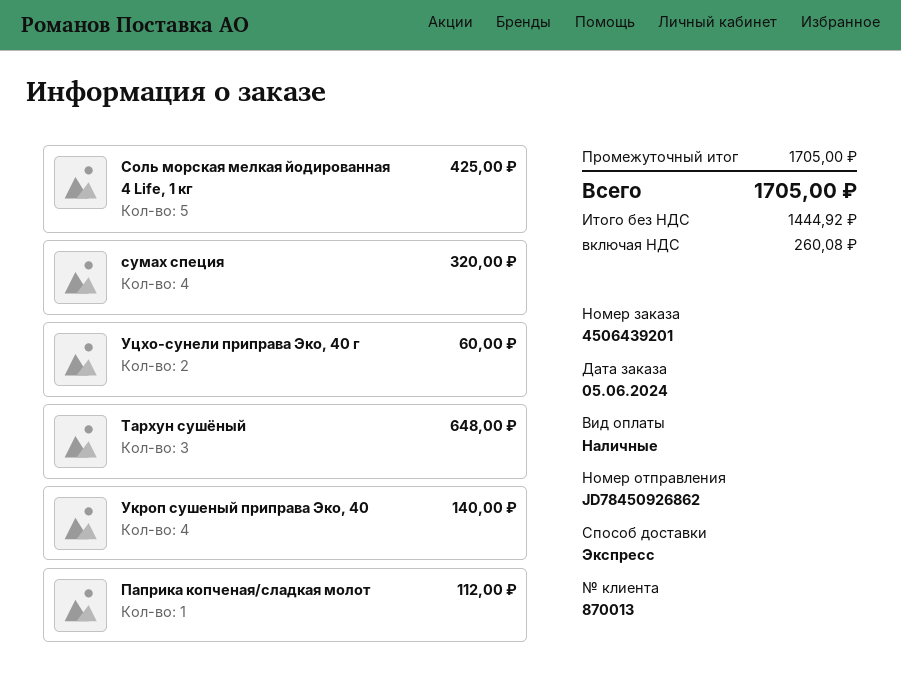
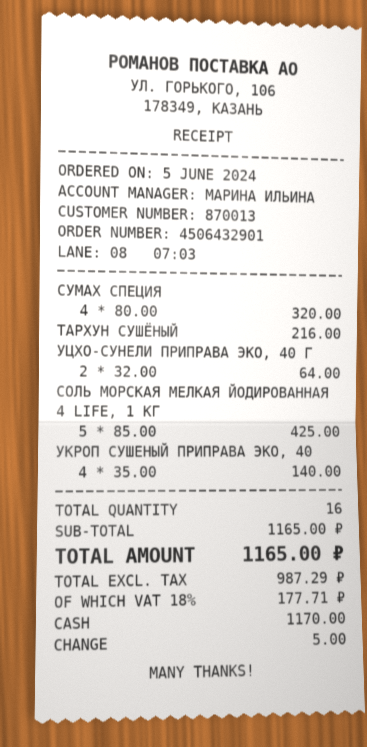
order number: 4506439201 -> 4506432901
Уцхо-сунели приправа Эко, 40 г: 2 for 60.00 -> 2 for 64.00
Тархун сушёный: 3 for 648.00 -> 1 for 216.00
Паприка копченая/сладкая молот: 1 for 112.00 -> none
subtotal: 1705.00 -> 1165.00
net: 1444.92 -> 987.29
tax: 260.08 -> 177.71
total: 1705.00 -> 1165.00

